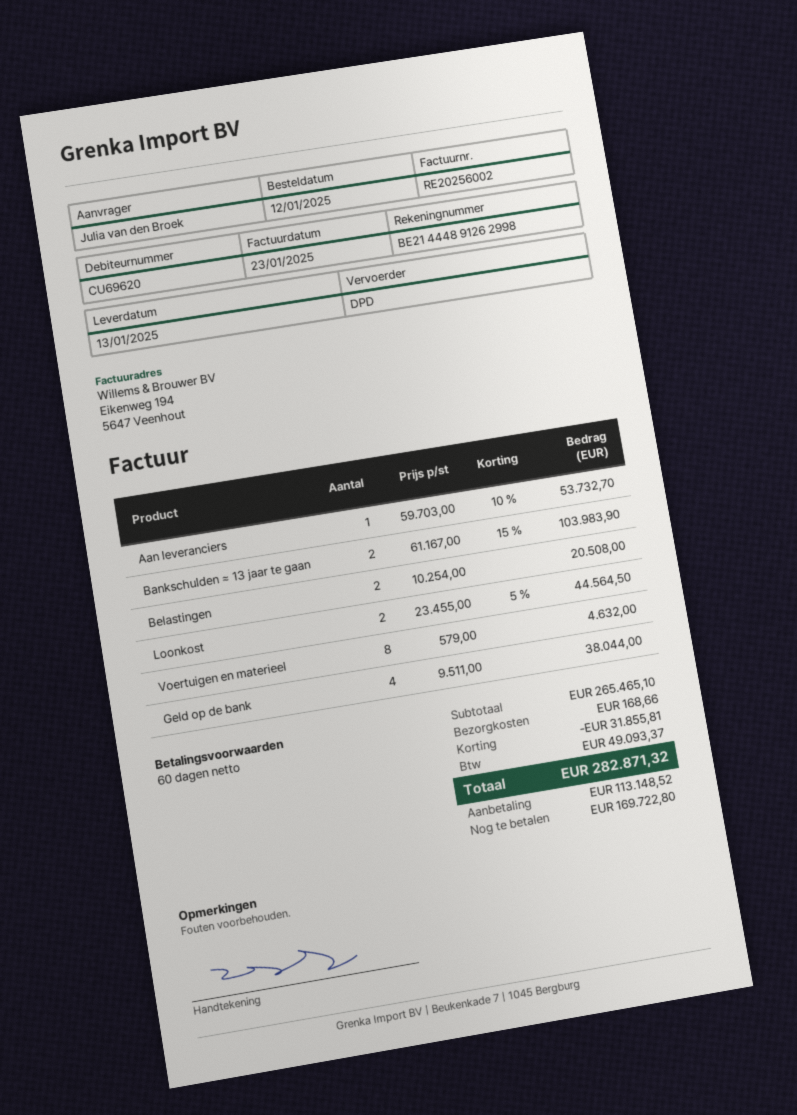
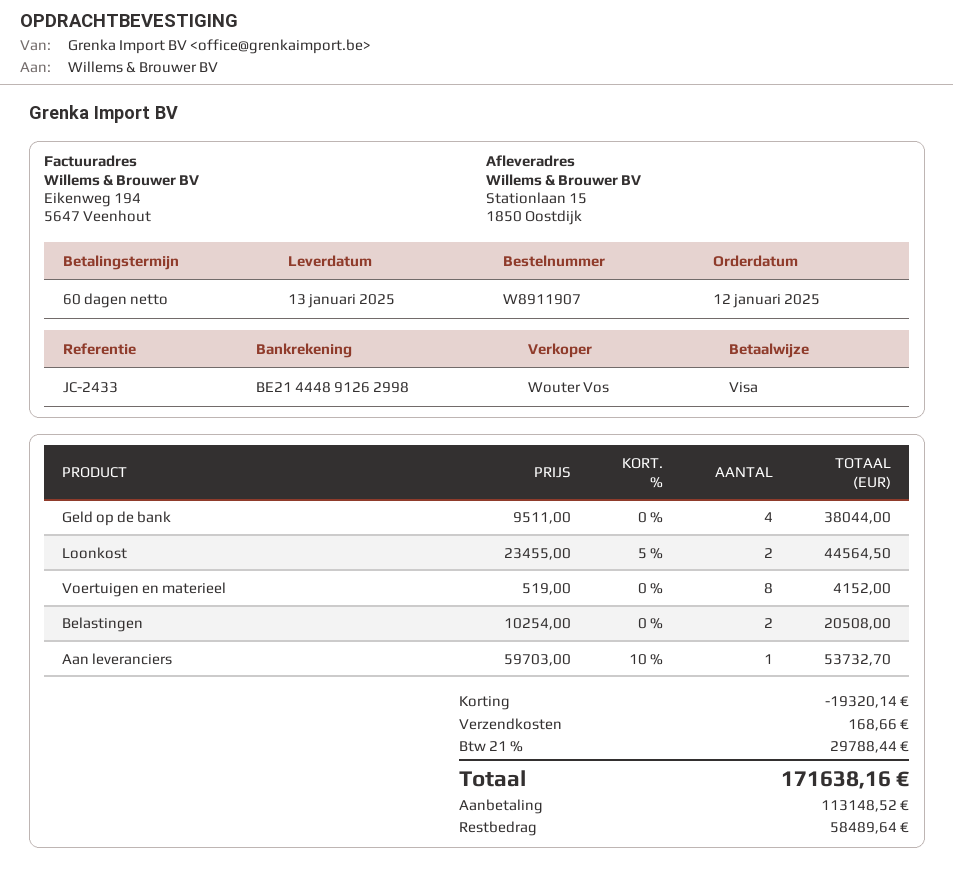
Bankschulden ≈ 13 jaar te gaan: 2 x 61167.00 - 15% = 103983.90 -> none
Voertuigen en materieel: 8 x 579.00 = 4632.00 -> 8 x 519.00 = 4152.00
discount: 31855.81 -> 19320.14
tax: 49093.37 -> 29788.44
total: 282871.32 -> 171638.16
balance: 169722.80 -> 58489.64

